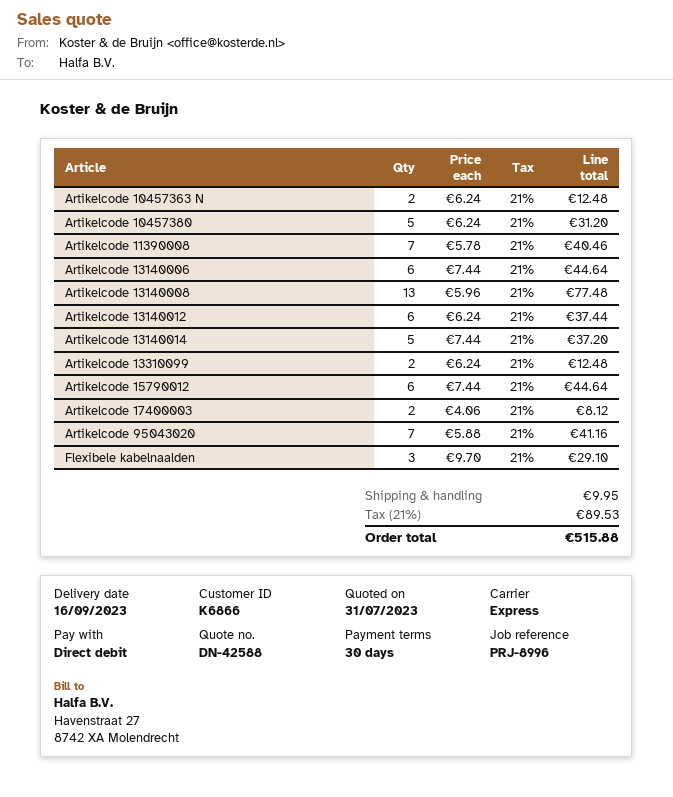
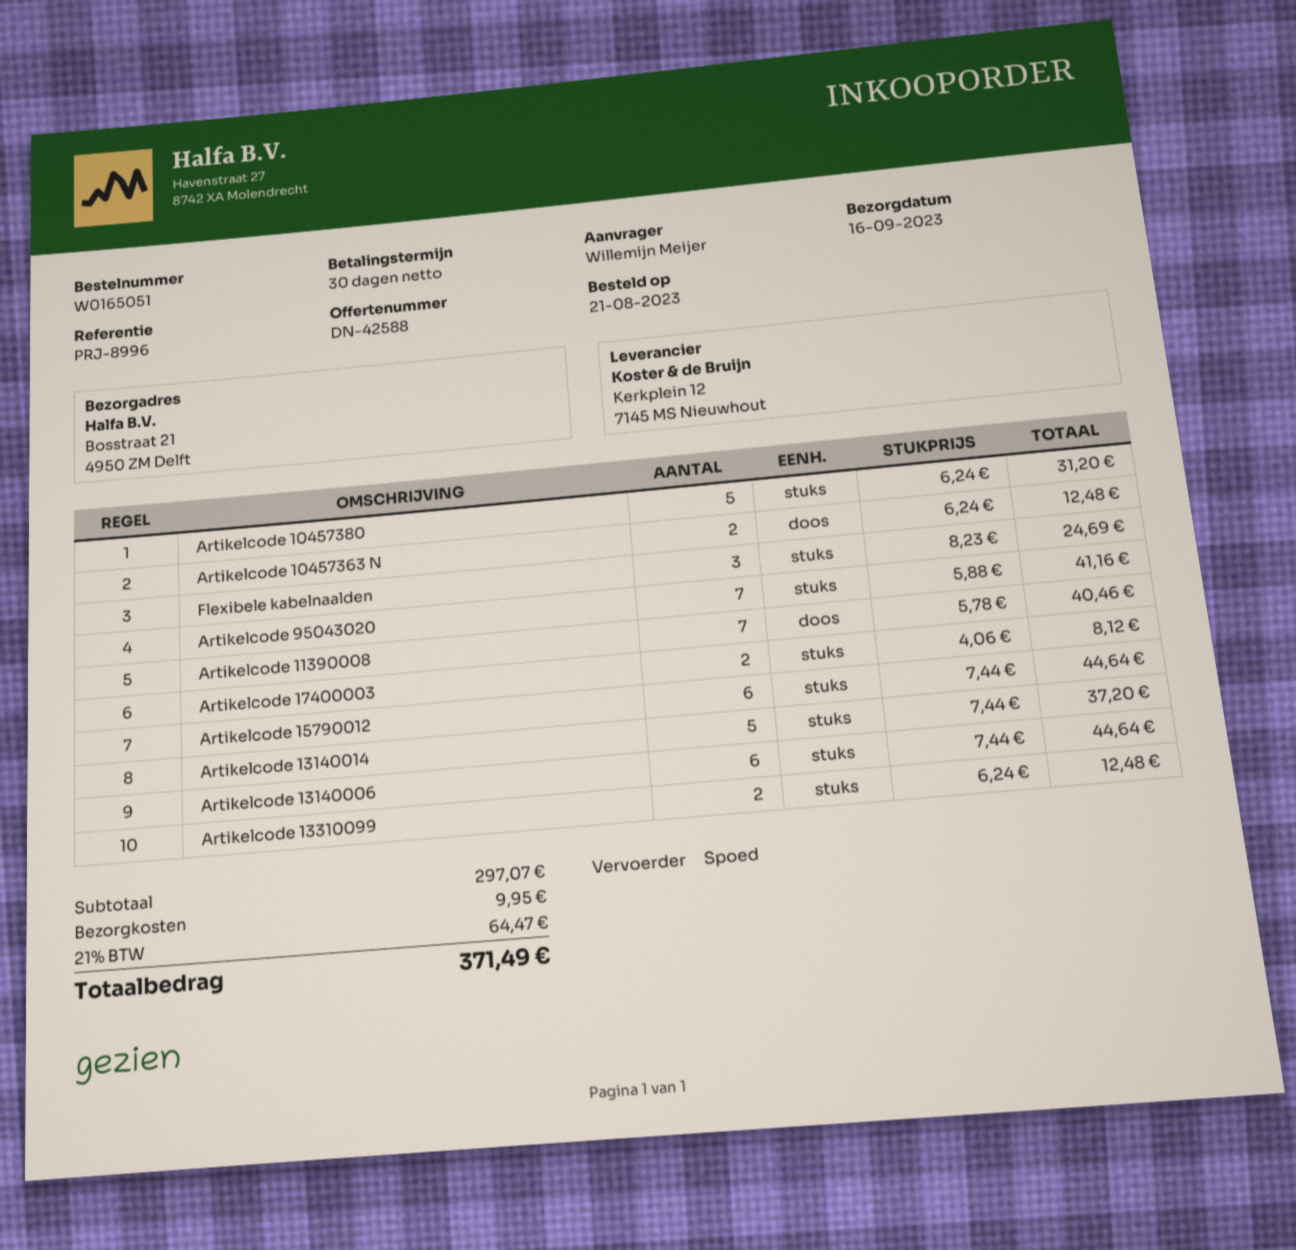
Artikelcode 13140008: 13 x 5.96 = 77.48 -> none
Artikelcode 13140012: 6 x 6.24 = 37.44 -> none
Flexibele kabelnaalden: 3 x 9.70 = 29.10 -> 3 x 8.23 = 24.69
tax: 21% = 89.53 -> 21% = 64.47
total: 515.88 -> 371.49

